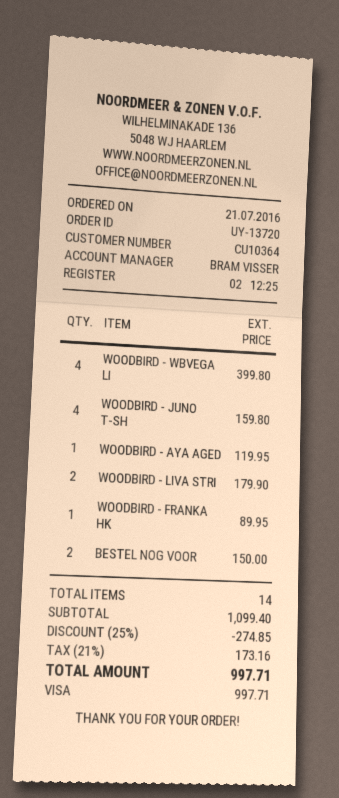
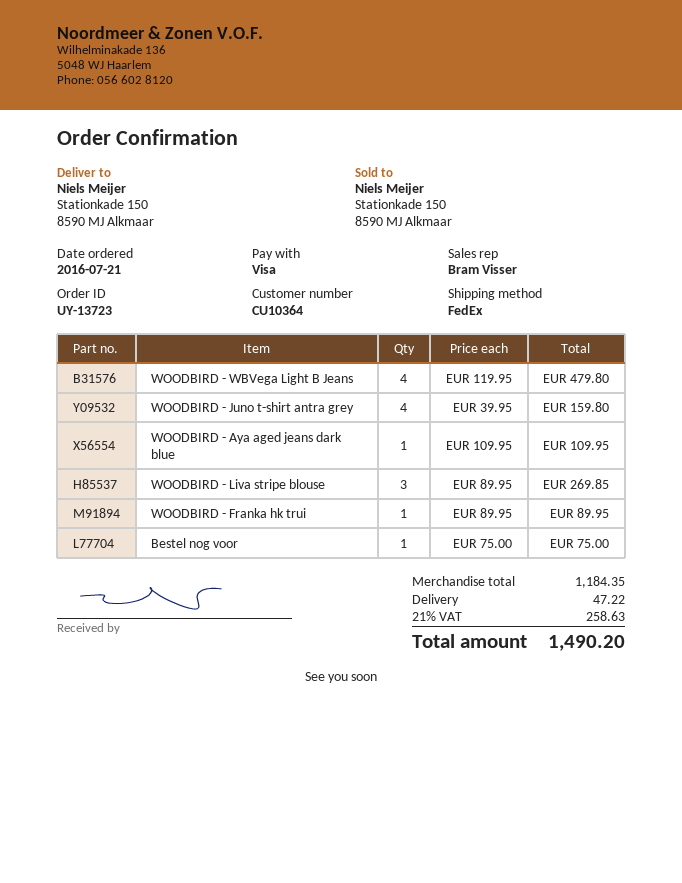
order number: UY-13720 -> UY-13723
WOODBIRD - WBVEGA LI: 4 for 399.80 -> 4 for 479.80
WOODBIRD - AYA AGED: 1 for 119.95 -> 1 for 109.95
WOODBIRD - LIVA STRI: 2 for 179.90 -> 3 for 269.85
BESTEL NOG VOOR: 2 for 150.00 -> 1 for 75.00
subtotal: 1099.40 -> 1184.35
discount: 25% = 274.85 -> none
shipping: none -> 47.22
tax: 21% = 173.16 -> 21% = 258.63
total: 997.71 -> 1490.20

